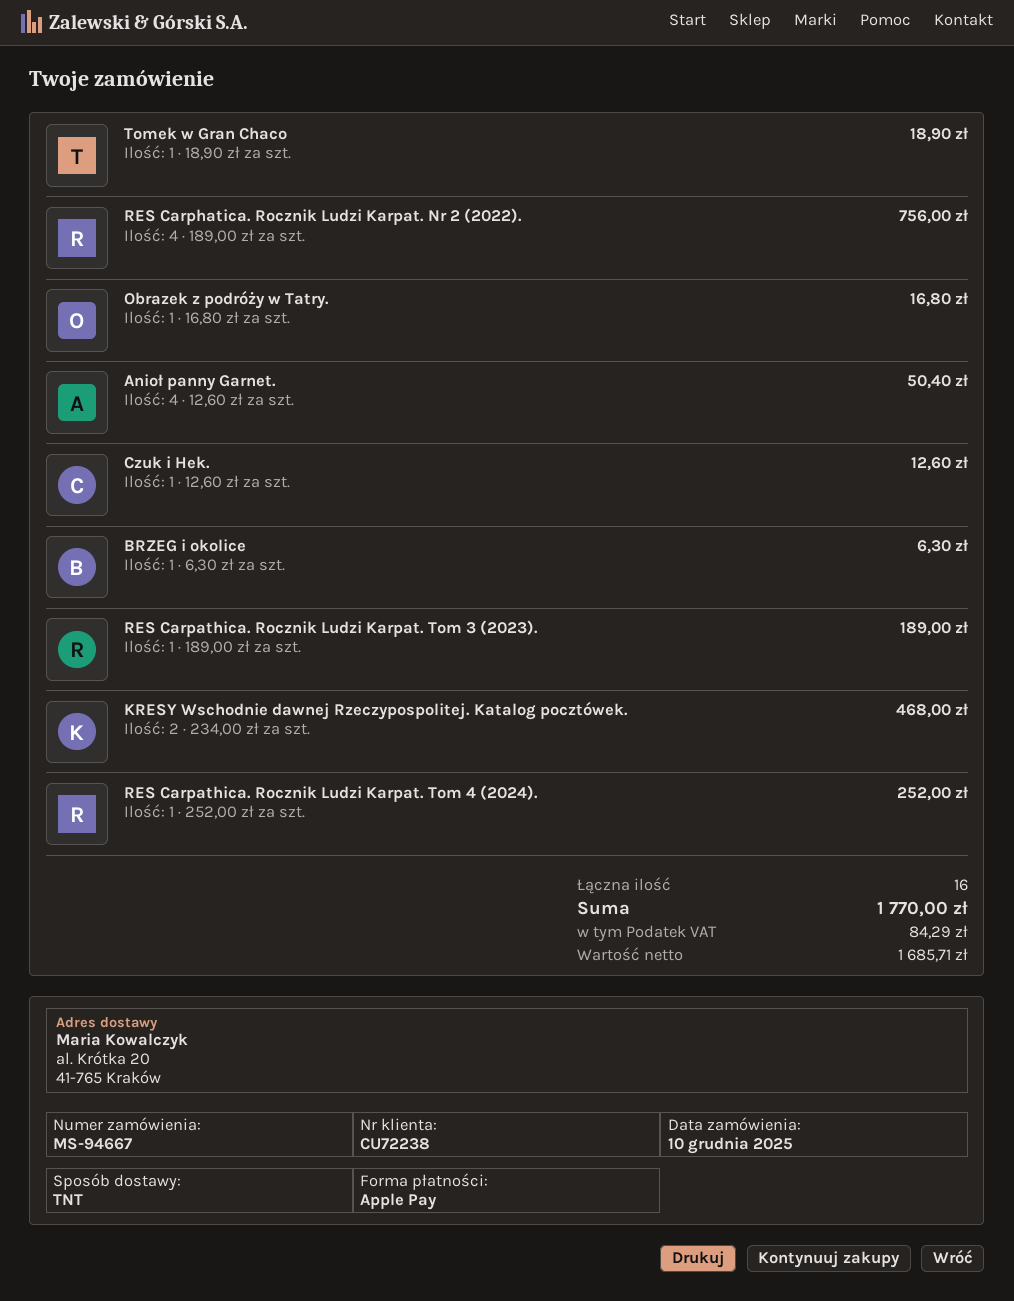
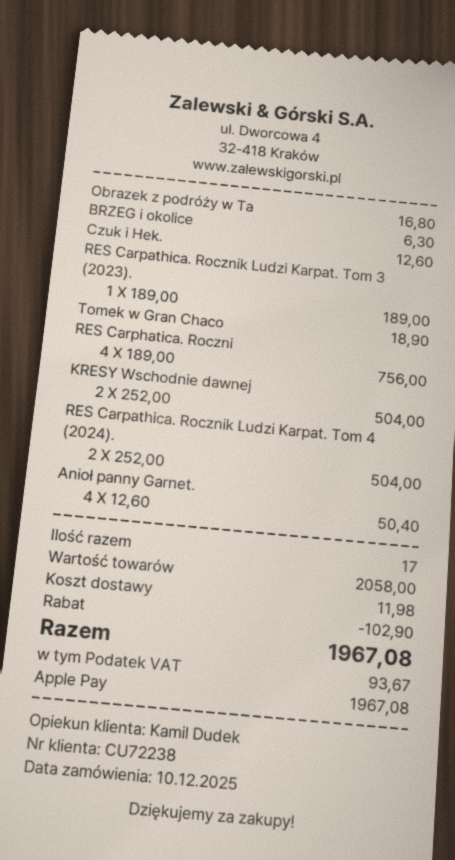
KRESY Wschodnie dawnej Rzeczypospolitej. Katalog pocztówek.: 2 x 234.00 = 468.00 -> 2 x 252.00 = 504.00
RES Carpathica. Rocznik Ludzi Karpat. Tom 4 (2024).: 1 x 252.00 = 252.00 -> 2 x 252.00 = 504.00
total quantity: 16 -> 17
discount: none -> 102.90
shipping: none -> 11.98
tax: 84.29 -> 93.67
total: 1770.00 -> 1967.08

